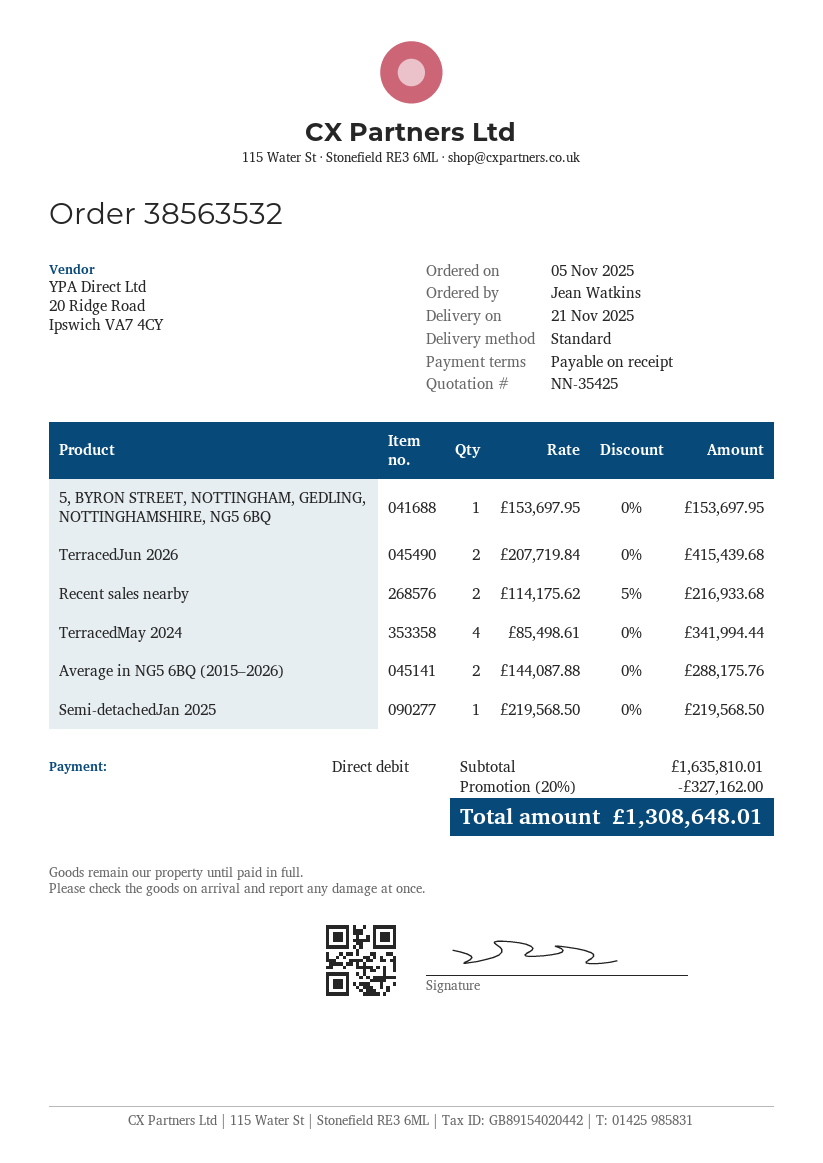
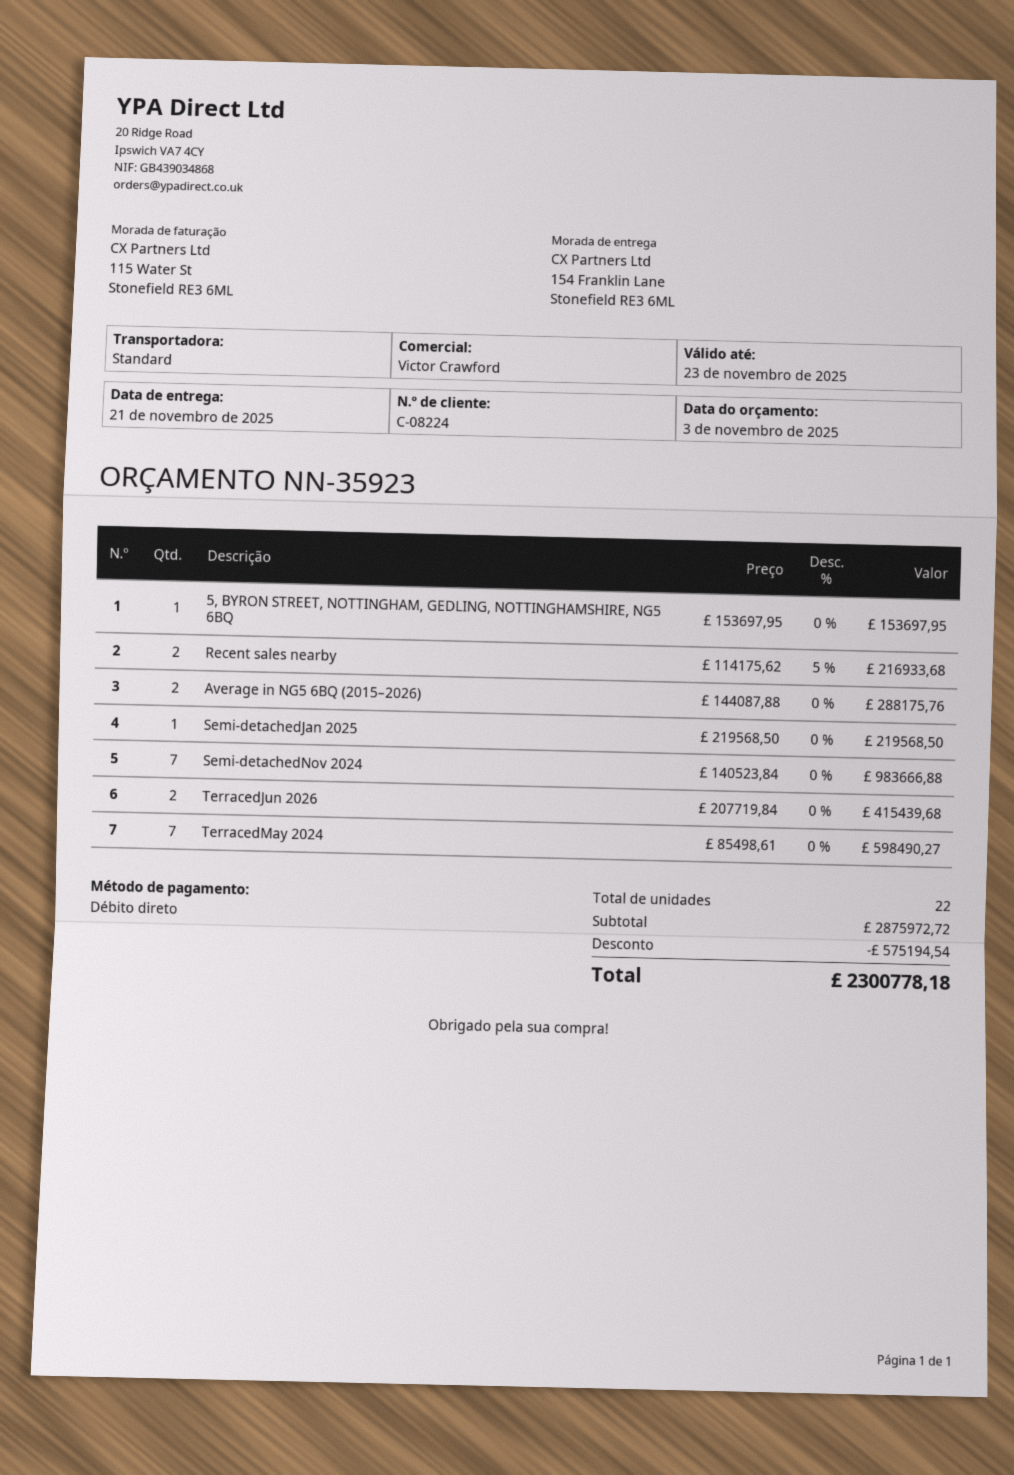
quote number: NN-35425 -> NN-35923
TerracedMay 2024: 4 x 85498.61 = 341994.44 -> 7 x 85498.61 = 598490.27
Semi-detachedNov 2024: none -> 7 x 140523.84 = 983666.88
subtotal: 1635810.01 -> 2875972.72
discount: 327162.00 -> 575194.54
total: 1308648.01 -> 2300778.18

